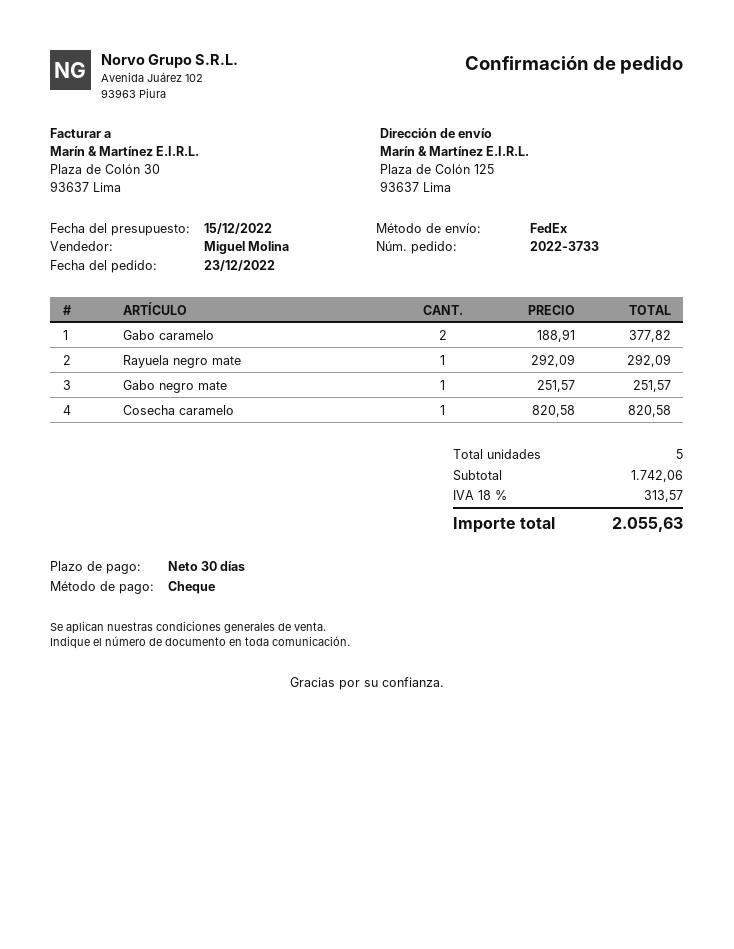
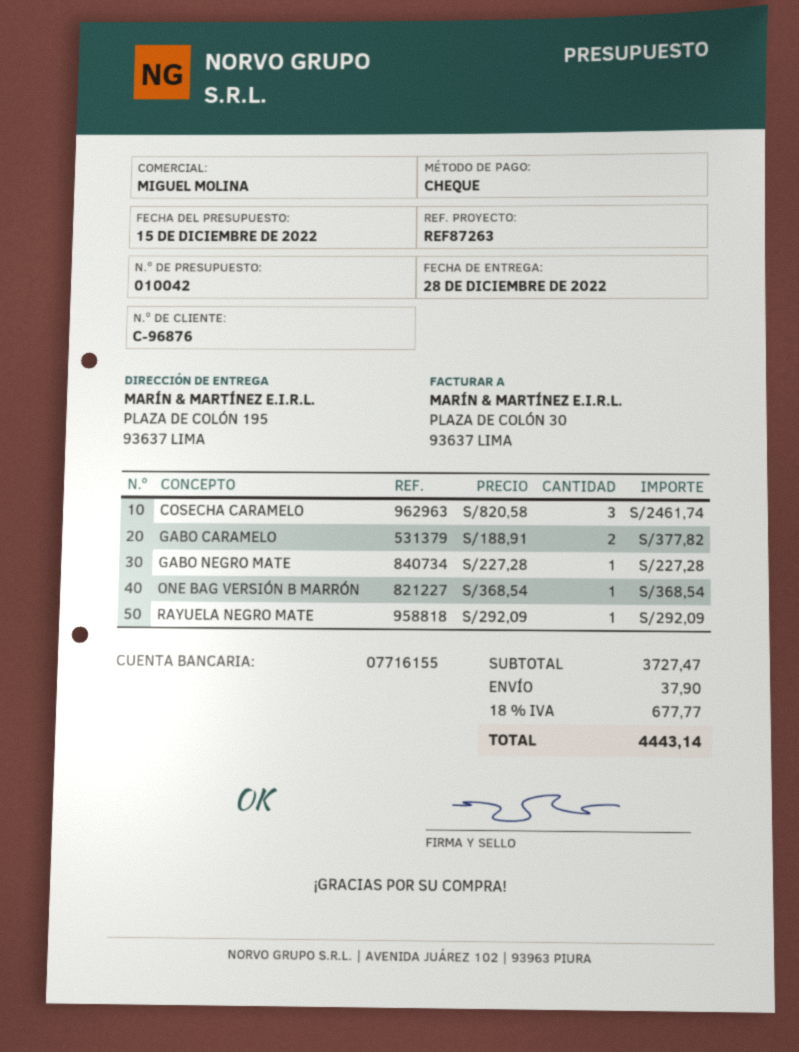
ship to: Plaza de Colón 125, 93637 Lima -> PLAZA DE COLÓN 195, 93637 LIMA
Gabo negro mate: 1 x 251.57 = 251.57 -> 1 x 227.28 = 227.28
Cosecha caramelo: 1 x 820.58 = 820.58 -> 3 x 820.58 = 2461.74
ONE BAG VERSIÓN B MARRÓN: none -> 1 x 368.54 = 368.54
subtotal: 1742.06 -> 3727.47
shipping: none -> 37.90
tax: 18% = 313.57 -> 18% = 677.77
total: 2055.63 -> 4443.14

